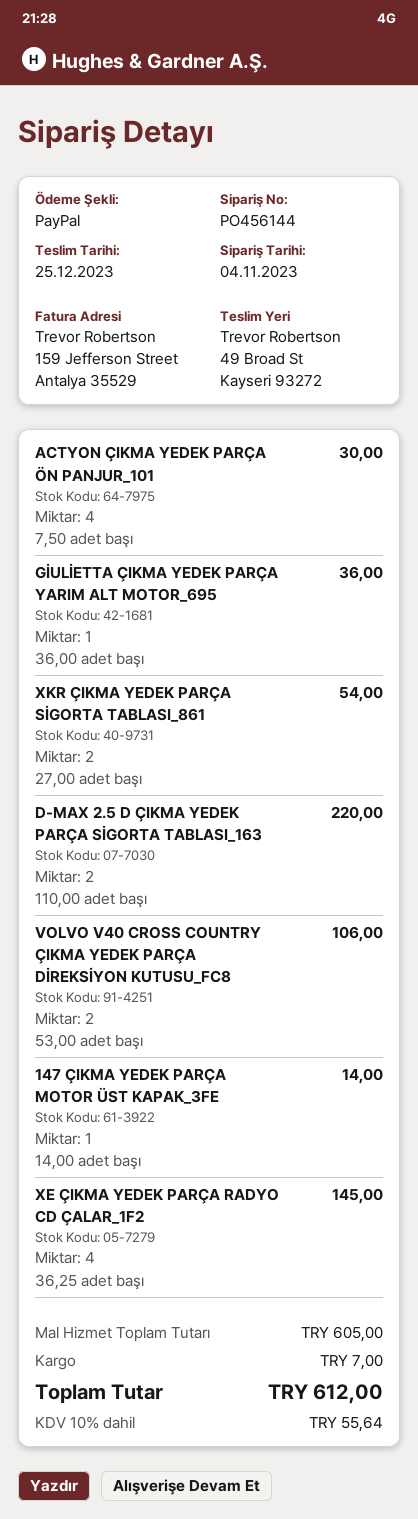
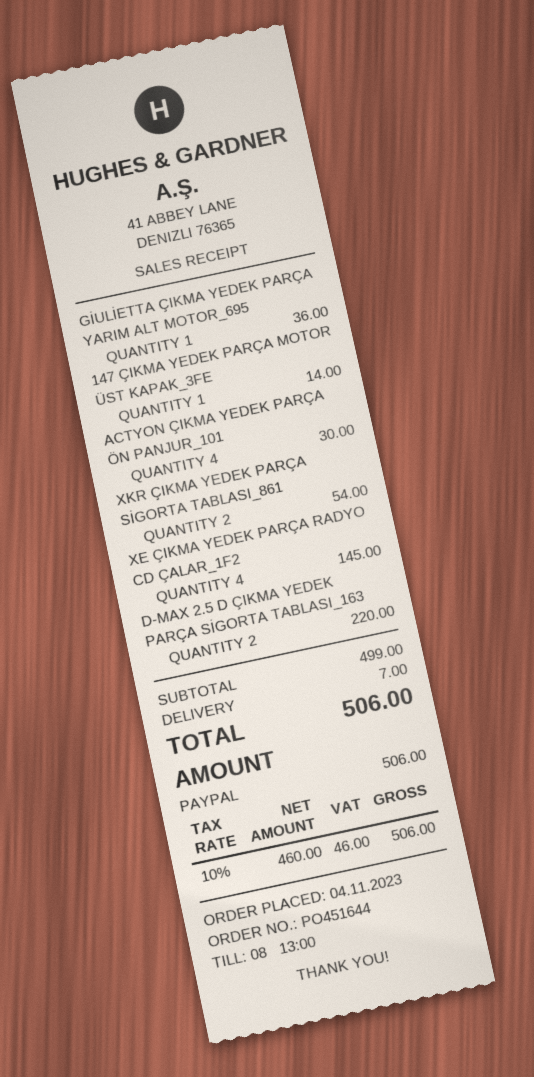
order number: PO456144 -> PO451644
VOLVO V40 CROSS COUNTRY ÇIKMA YEDEK PARÇA DİREKSİYON KUTUSU_FC8: 2 for 106.00 -> none
subtotal: 605.00 -> 499.00
tax: 10% = 55.64 -> 10% = 46.00
total: 612.00 -> 506.00

